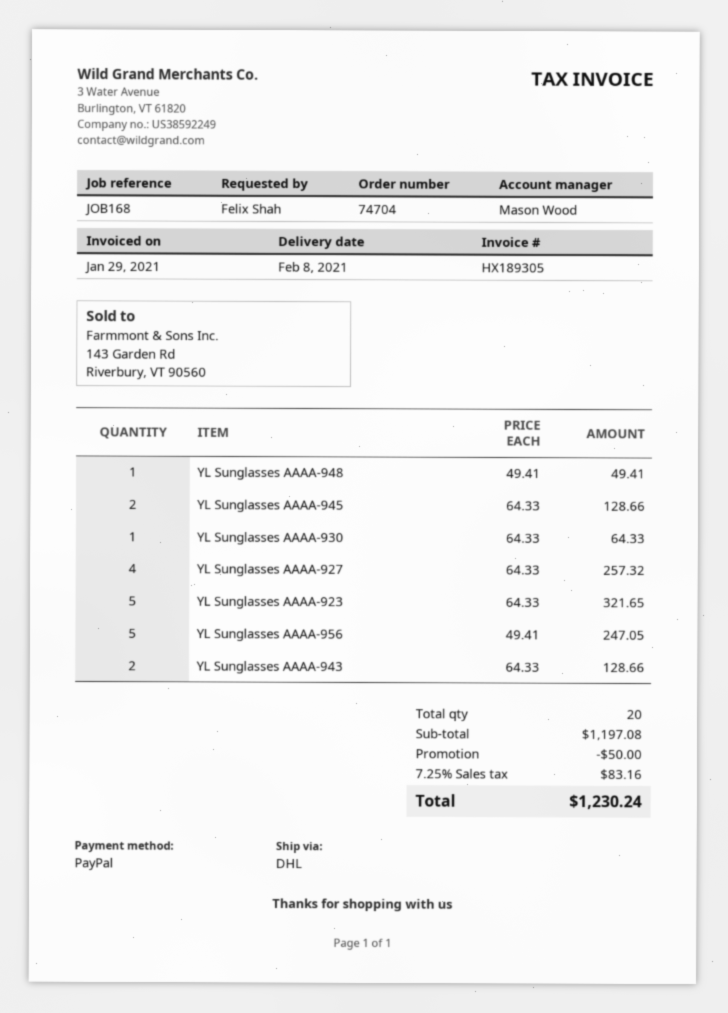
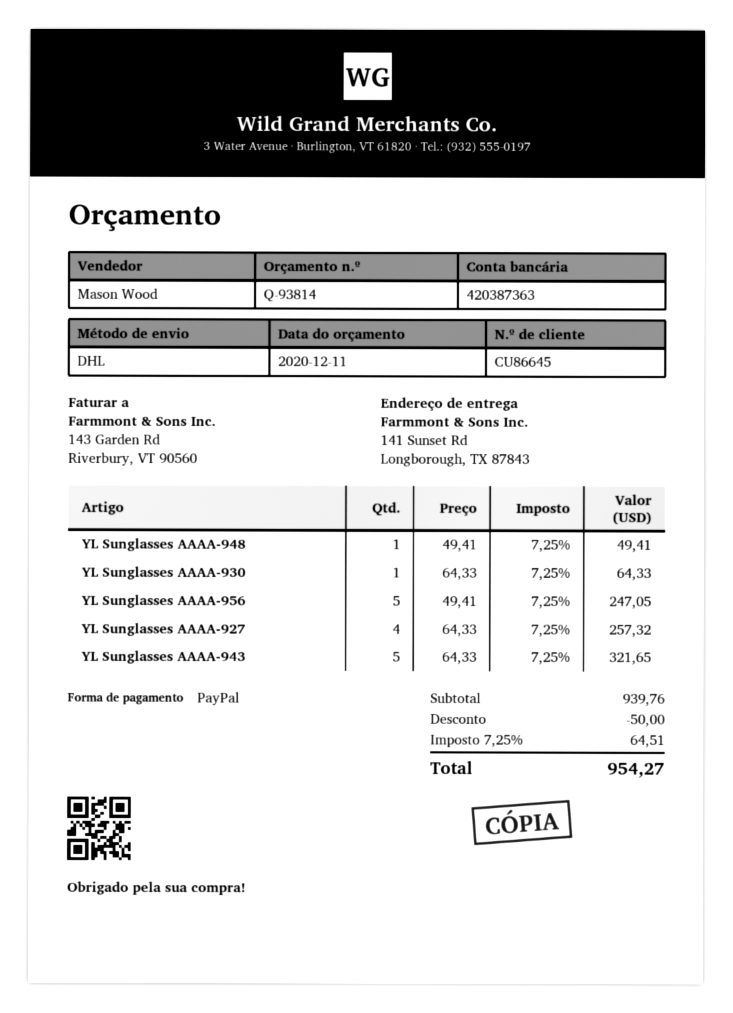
YL Sunglasses AAAA-945: 2 x 64.33 = 128.66 -> none
YL Sunglasses AAAA-923: 5 x 64.33 = 321.65 -> none
YL Sunglasses AAAA-943: 2 x 64.33 = 128.66 -> 5 x 64.33 = 321.65
subtotal: 1197.08 -> 939.76
tax: 7.25% = 83.16 -> 7.25% = 64.51
total: 1230.24 -> 954.27

